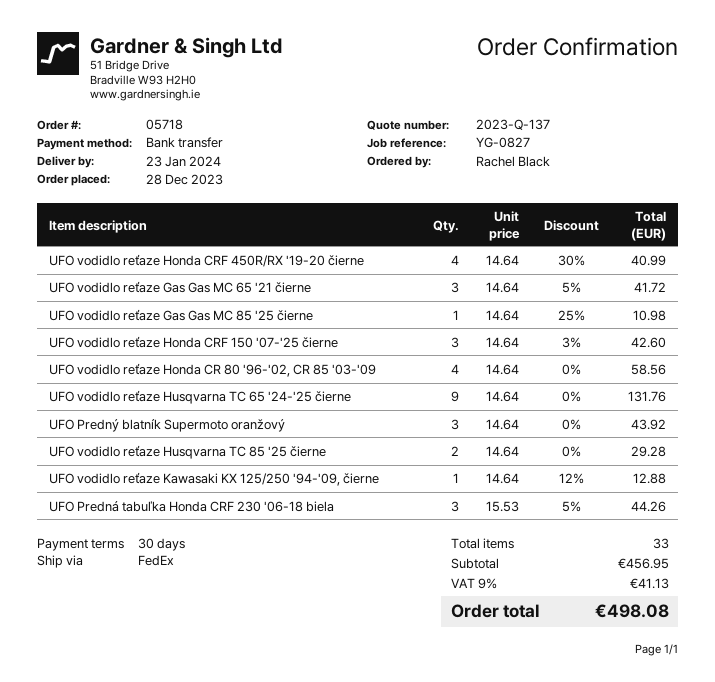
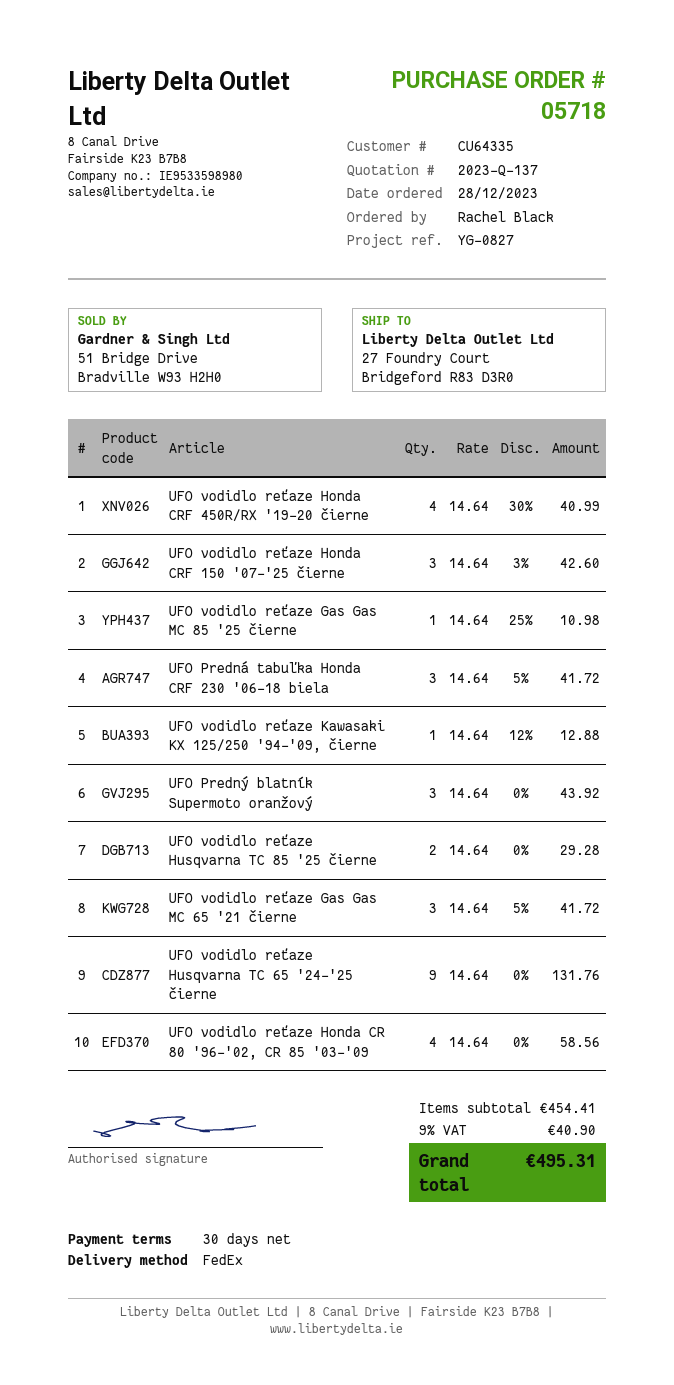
UFO Predná tabuľka Honda CRF 230 '06-18 biela: 3 x 15.53 - 5% = 44.26 -> 3 x 14.64 - 5% = 41.72
subtotal: 456.95 -> 454.41
tax: 9% = 41.13 -> 9% = 40.90
total: 498.08 -> 495.31

